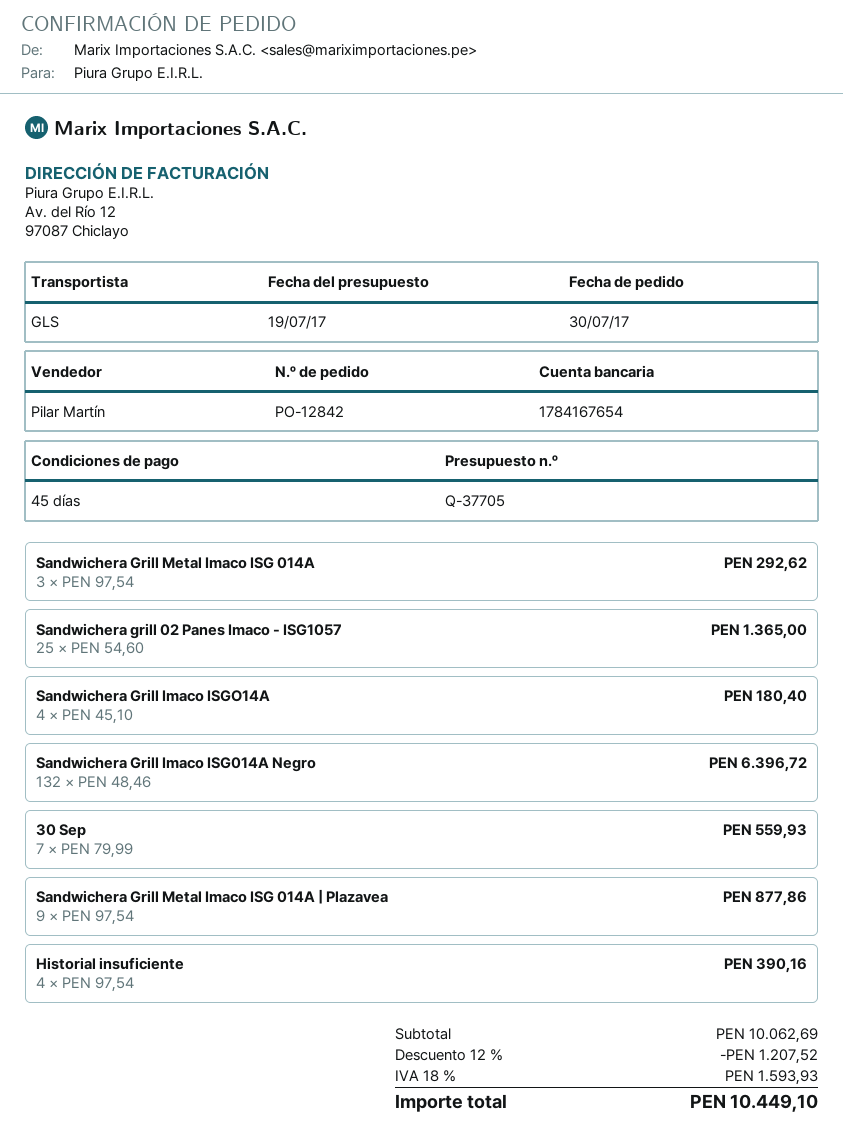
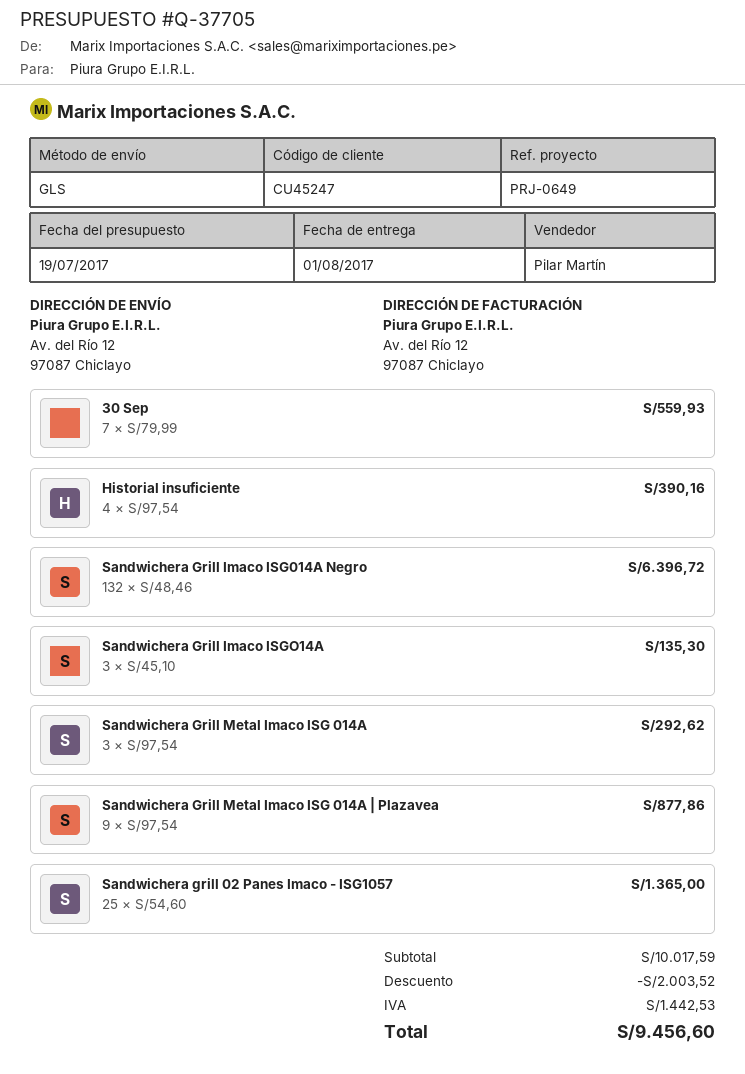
Sandwichera Grill Imaco ISGO14A: 4 x 45.10 = 180.40 -> 3 x 45.10 = 135.30
subtotal: 10062.69 -> 10017.59
discount: 1207.52 -> 2003.52
tax: 1593.93 -> 1442.53
total: 10449.10 -> 9456.60

